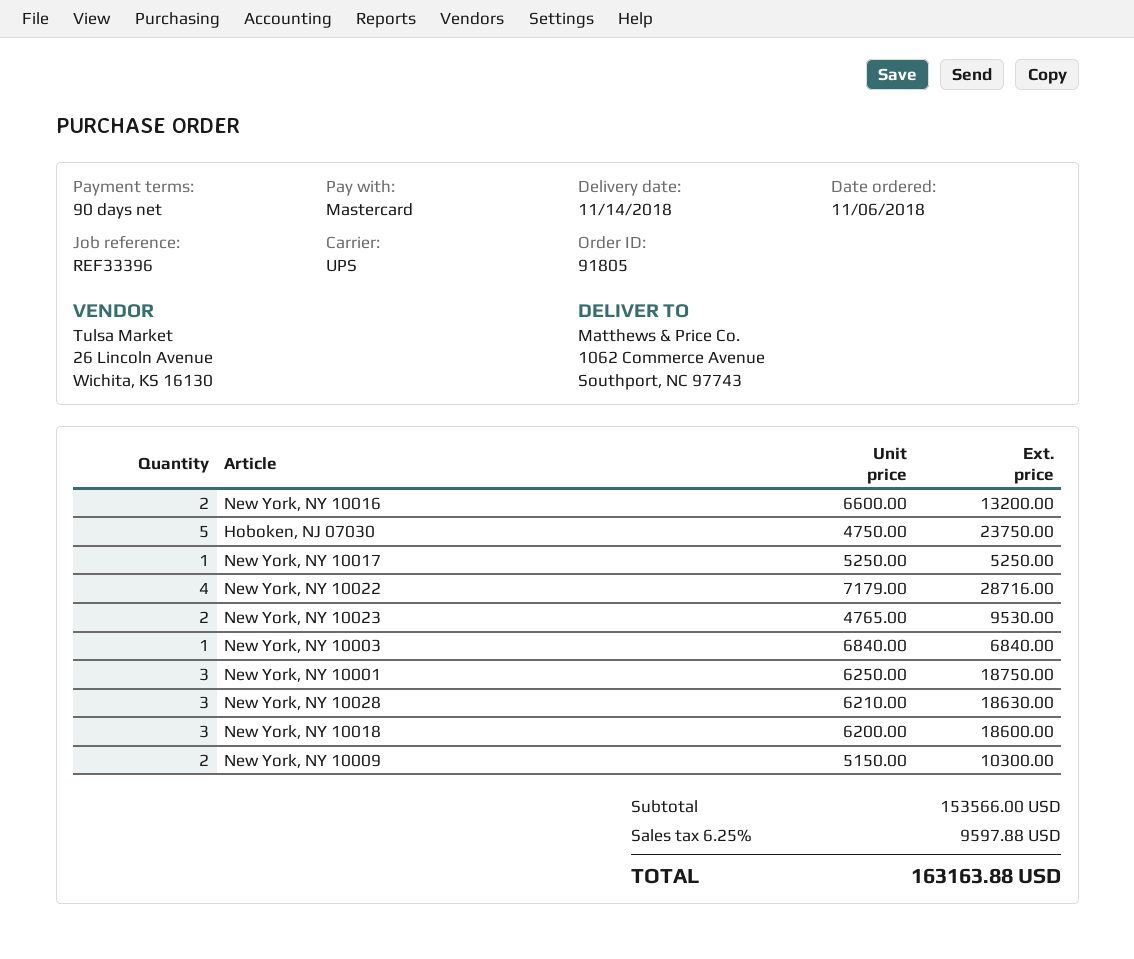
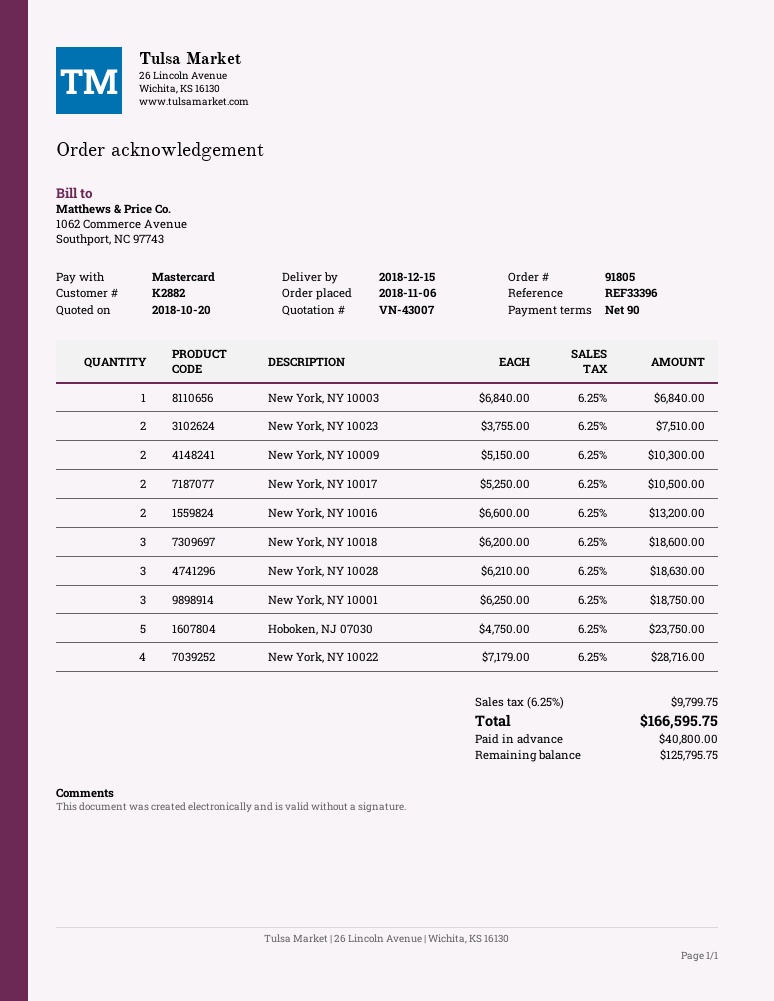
delivery date: 2018-11-14 -> 2018-12-15
New York, NY 10017: 1 x 5250.00 = 5250.00 -> 2 x 5250.00 = 10500.00
New York, NY 10023: 2 x 4765.00 = 9530.00 -> 2 x 3755.00 = 7510.00
tax: 6.25% = 9597.88 -> 6.25% = 9799.75
total: 163163.88 -> 166595.75

